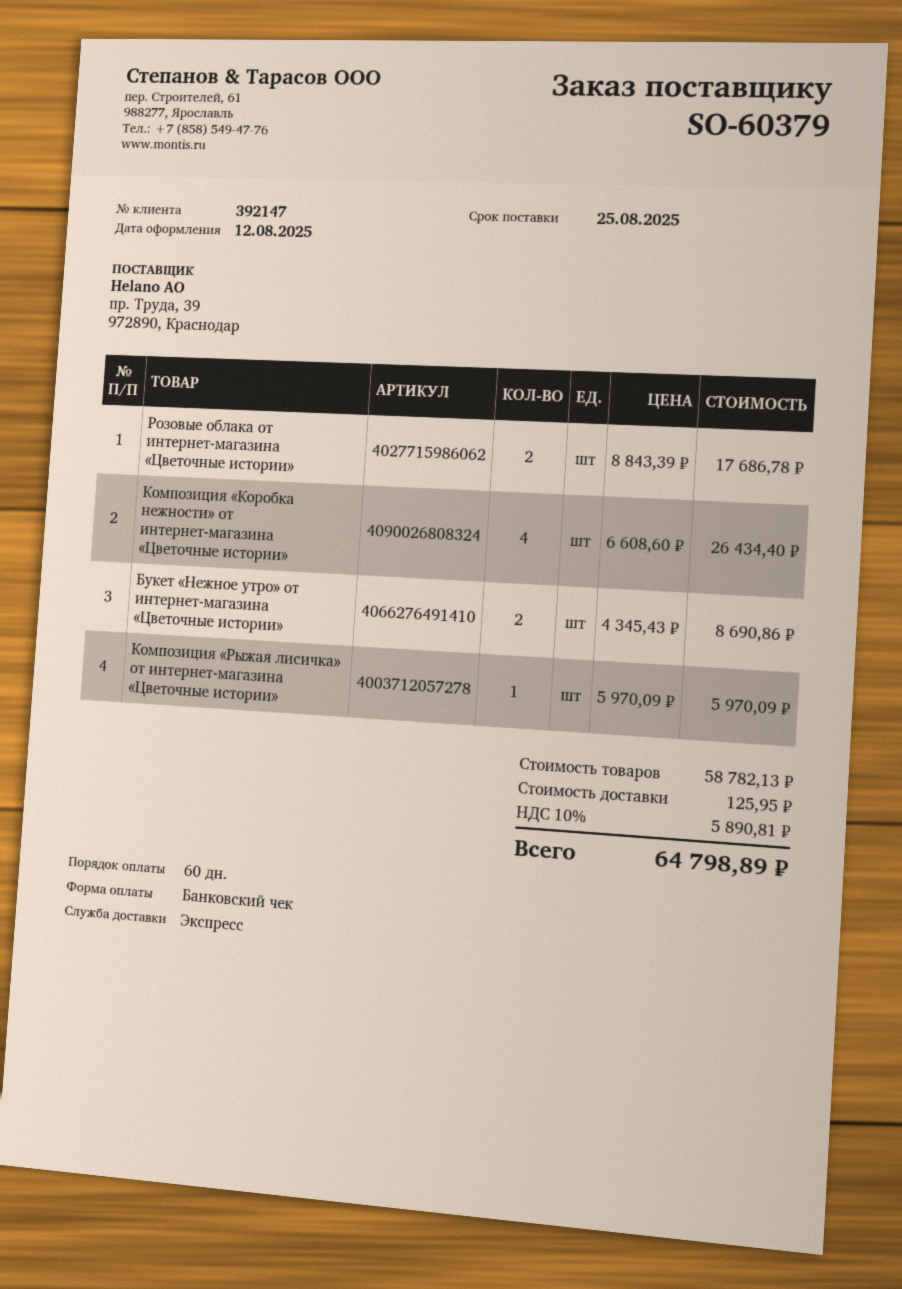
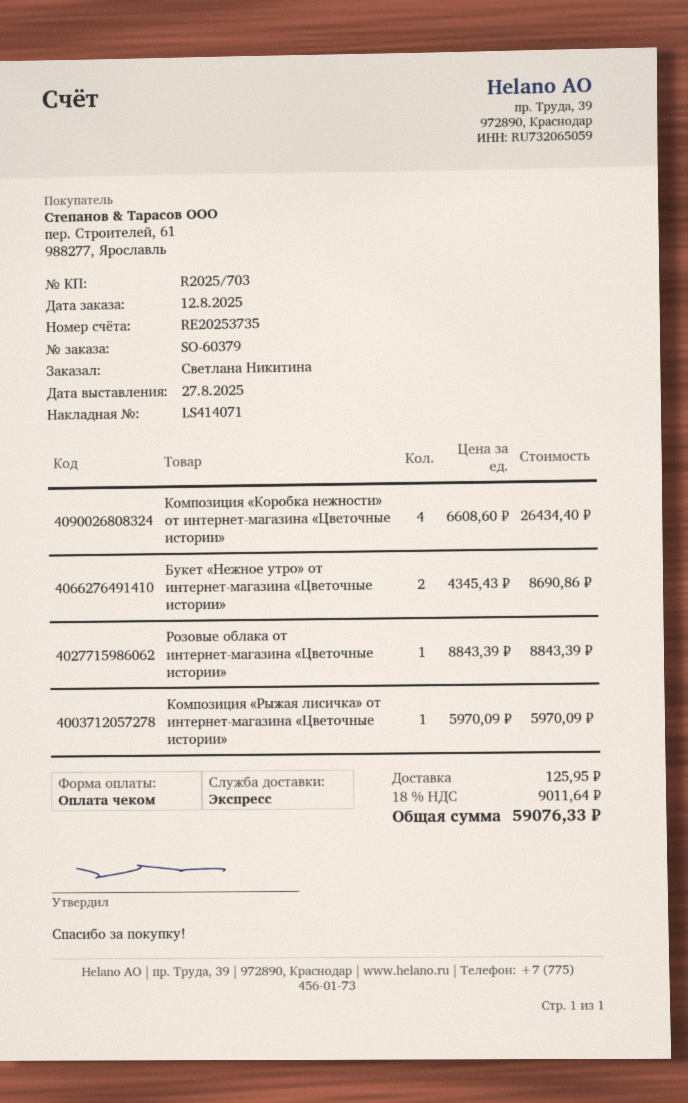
Розовые облака от интернет-магазина «Цветочные истории»: 2 x 8843.39 = 17686.78 -> 1 x 8843.39 = 8843.39
tax: 10% = 5890.81 -> 18% = 9011.64
total: 64798.89 -> 59076.33

